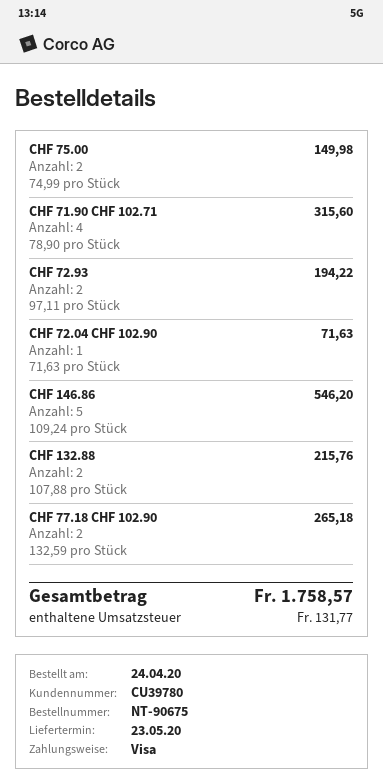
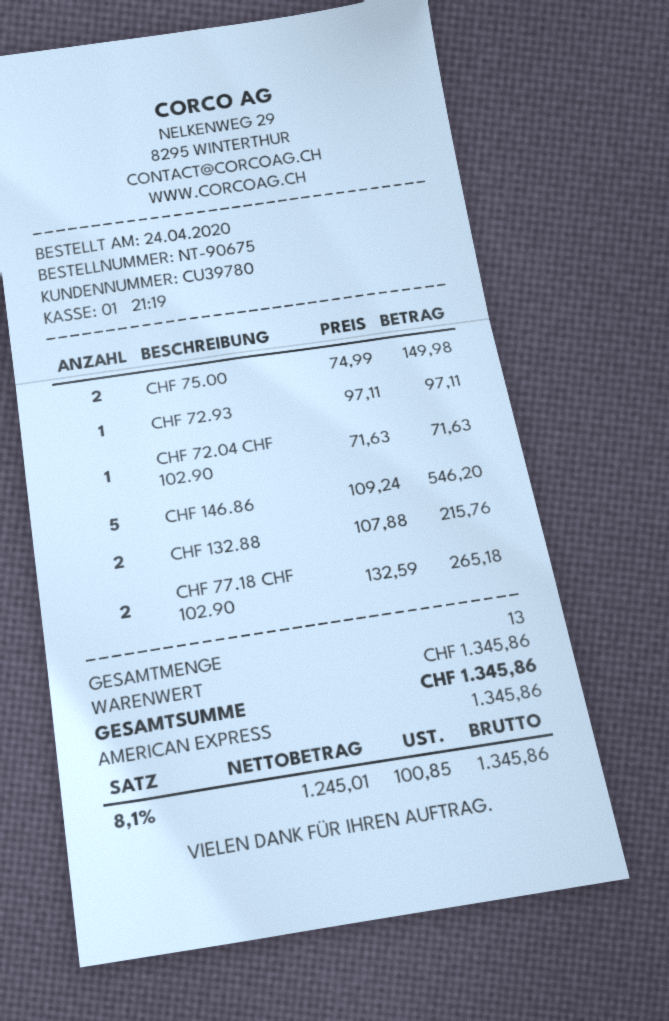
payment method: Visa -> American Express
CHF 71.90 CHF 102.71: 4 x 78.90 = 315.60 -> none
CHF 72.93: 2 x 97.11 = 194.22 -> 1 x 97.11 = 97.11
tax: 131.77 -> 100.85
total: 1758.57 -> 1345.86

